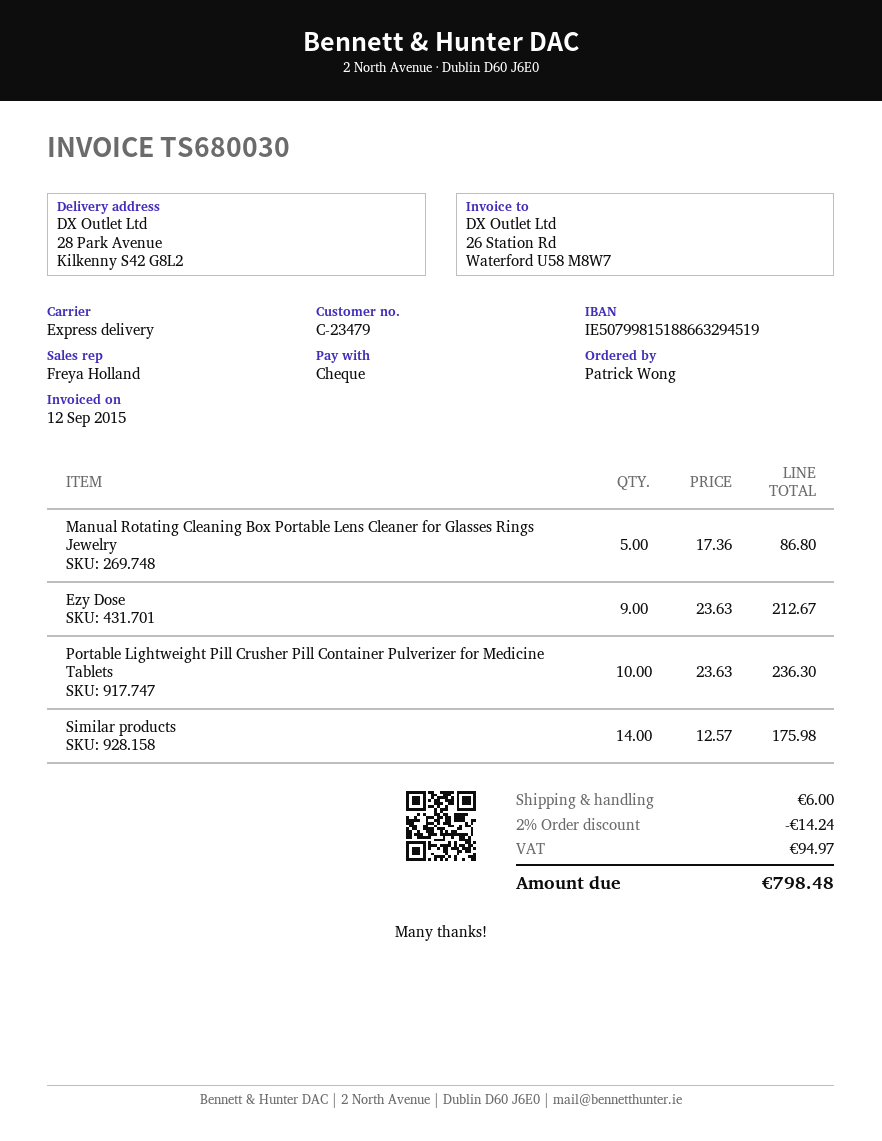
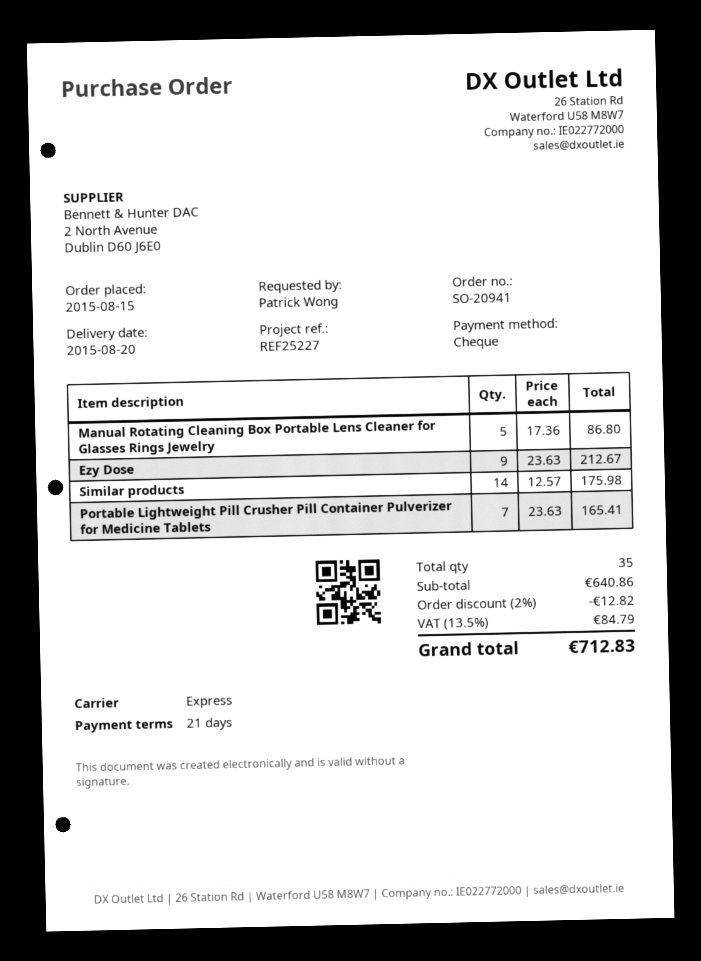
Portable Lightweight Pill Crusher Pill Container Pulverizer for Medicine Tablets: 10 x 23.63 = 236.30 -> 7 x 23.63 = 165.41
discount: 2% = 14.24 -> 2% = 12.82
shipping: 6.00 -> none
tax: 94.97 -> 84.79
total: 798.48 -> 712.83

